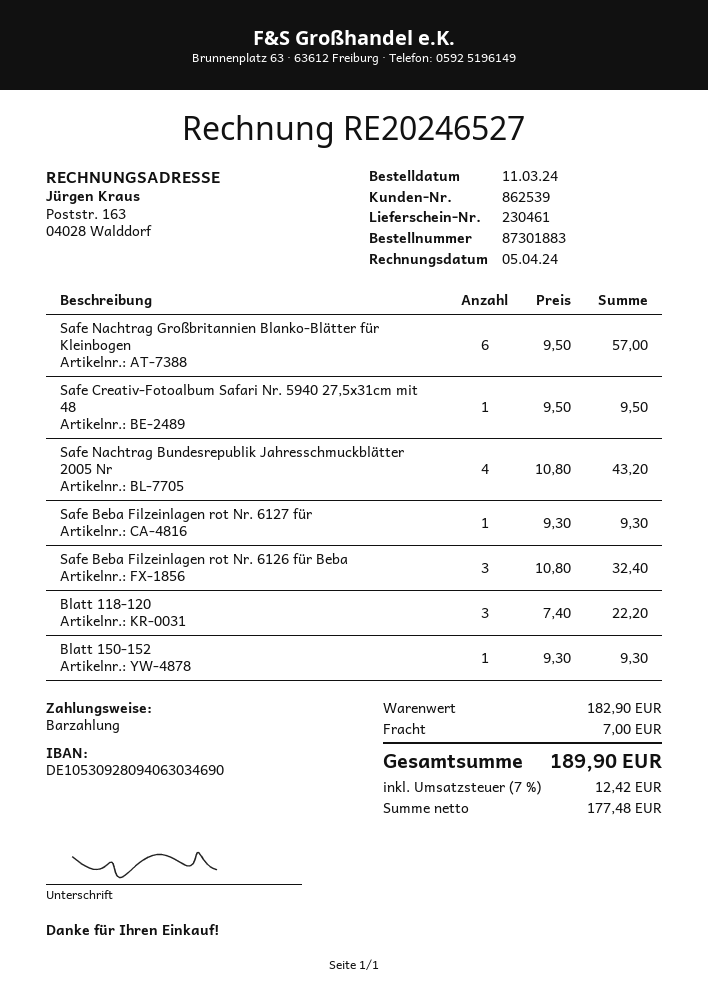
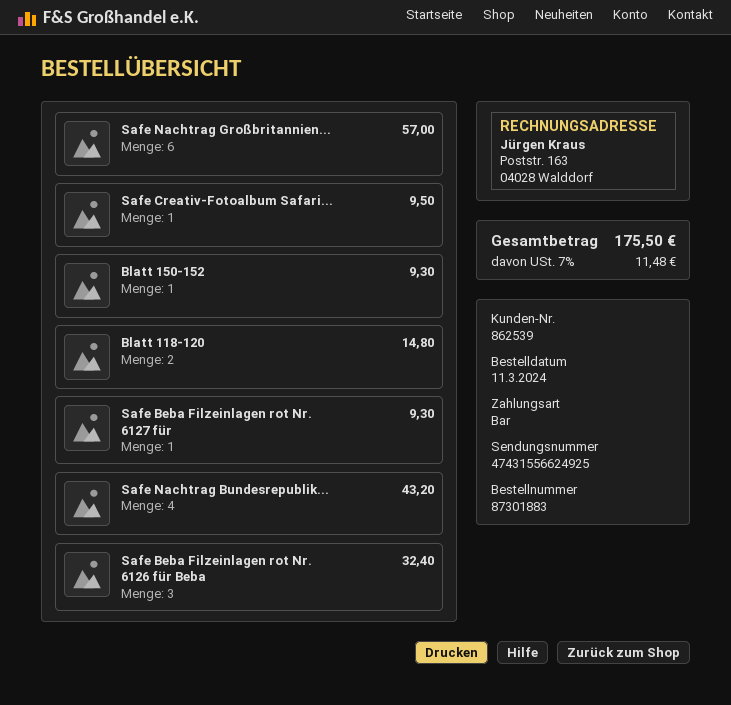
Blatt 118-120: 3 for 22.20 -> 2 for 14.80
shipping: 7.00 -> none
tax: 7% = 12.42 -> 7% = 11.48
total: 189.90 -> 175.50

